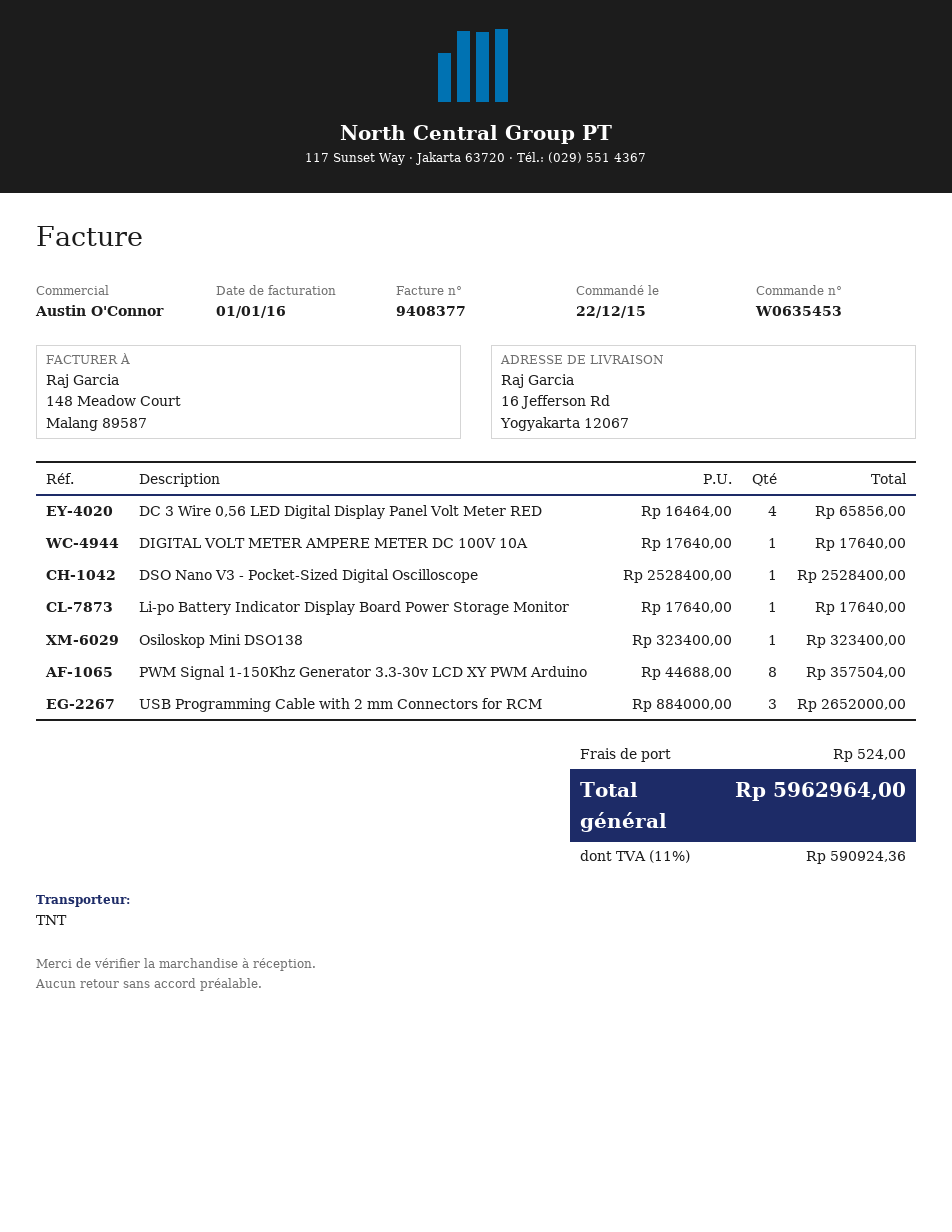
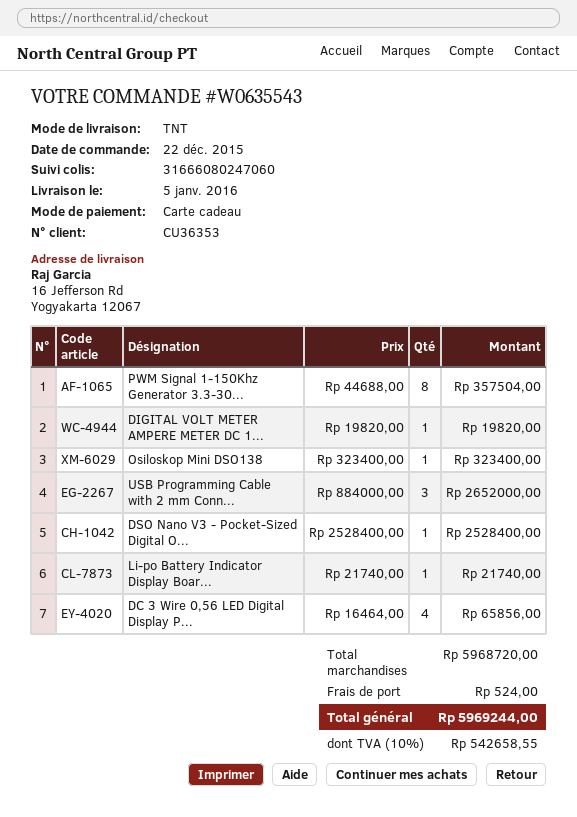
order number: W0635453 -> W0635543
DIGITAL VOLT METER AMPERE METER DC 100V 10A: 1 x 17640.00 = 17640.00 -> 1 x 19820.00 = 19820.00
Li-po Battery Indicator Display Board Power Storage Monitor: 1 x 17640.00 = 17640.00 -> 1 x 21740.00 = 21740.00
tax: 11% = 590924.36 -> 10% = 542658.55
total: 5962964.00 -> 5969244.00

